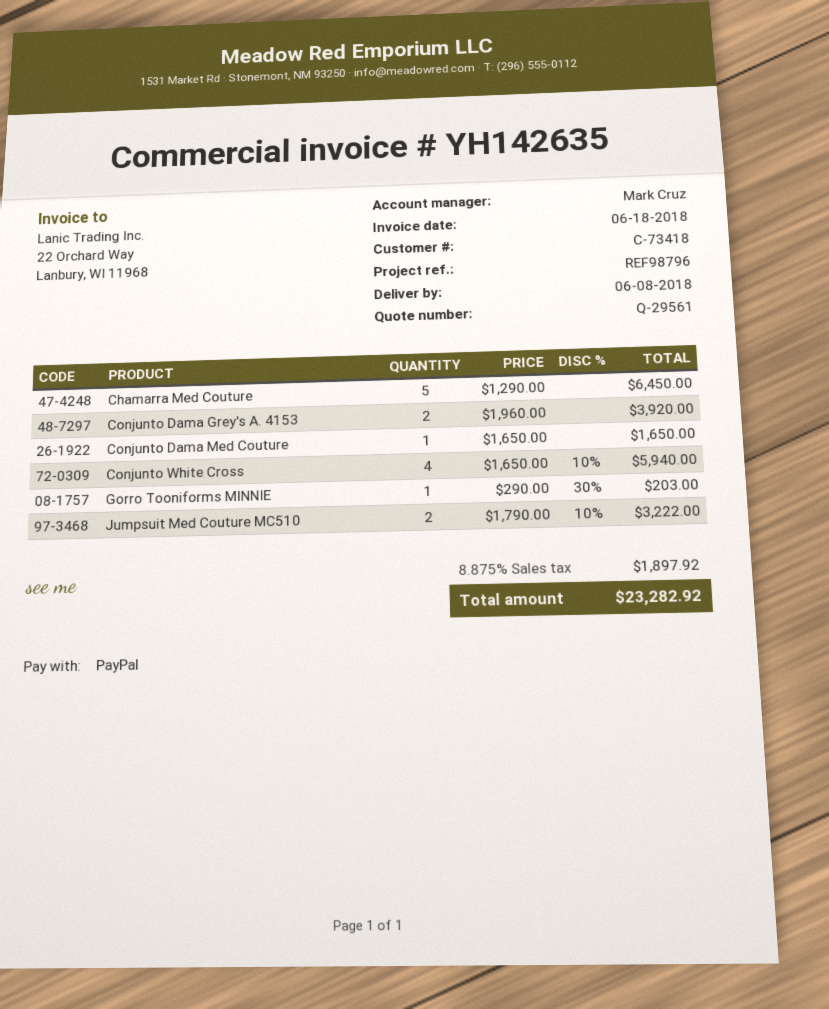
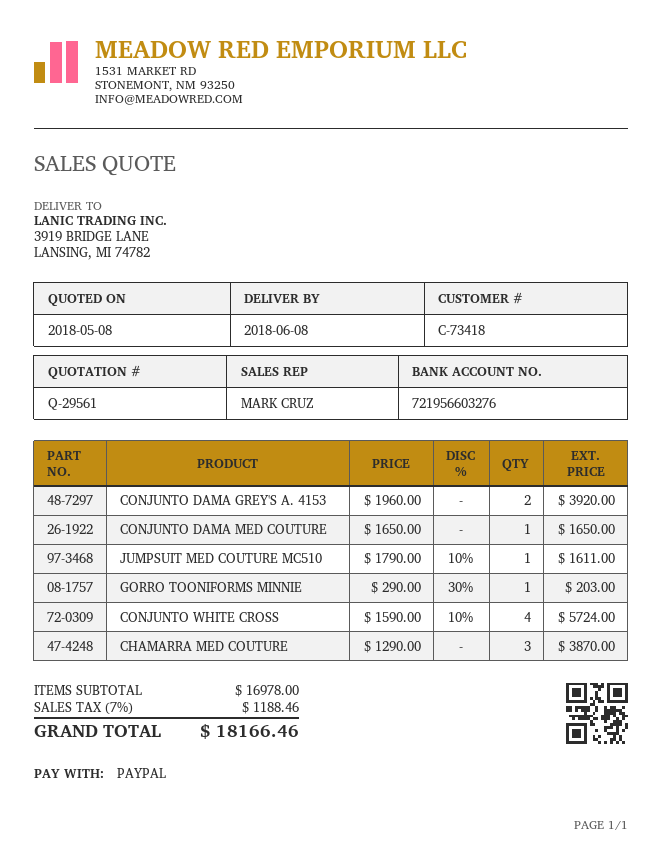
Chamarra Med Couture: 5 x 1290.00 = 6450.00 -> 3 x 1290.00 = 3870.00
Conjunto White Cross: 4 x 1650.00 - 10% = 5940.00 -> 4 x 1590.00 - 10% = 5724.00
Jumpsuit Med Couture MC510: 2 x 1790.00 - 10% = 3222.00 -> 1 x 1790.00 - 10% = 1611.00
tax: 8.875% = 1897.92 -> 7% = 1188.46
total: 23282.92 -> 18166.46

